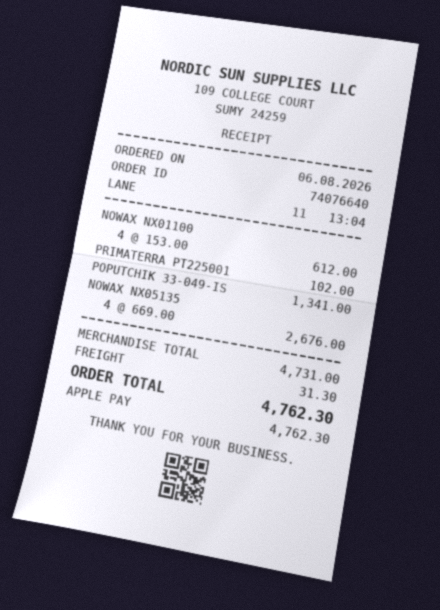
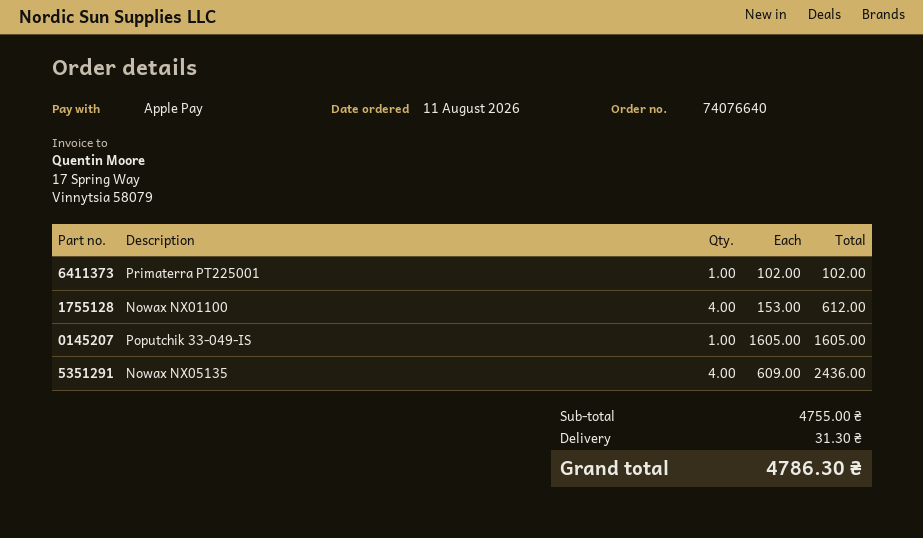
order date: 2026-08-06 -> 2026-08-11
POPUTCHIK 33-049-IS: 1 x 1341.00 = 1341.00 -> 1 x 1605.00 = 1605.00
NOWAX NX05135: 4 x 669.00 = 2676.00 -> 4 x 609.00 = 2436.00
subtotal: 4731.00 -> 4755.00
total: 4762.30 -> 4786.30

